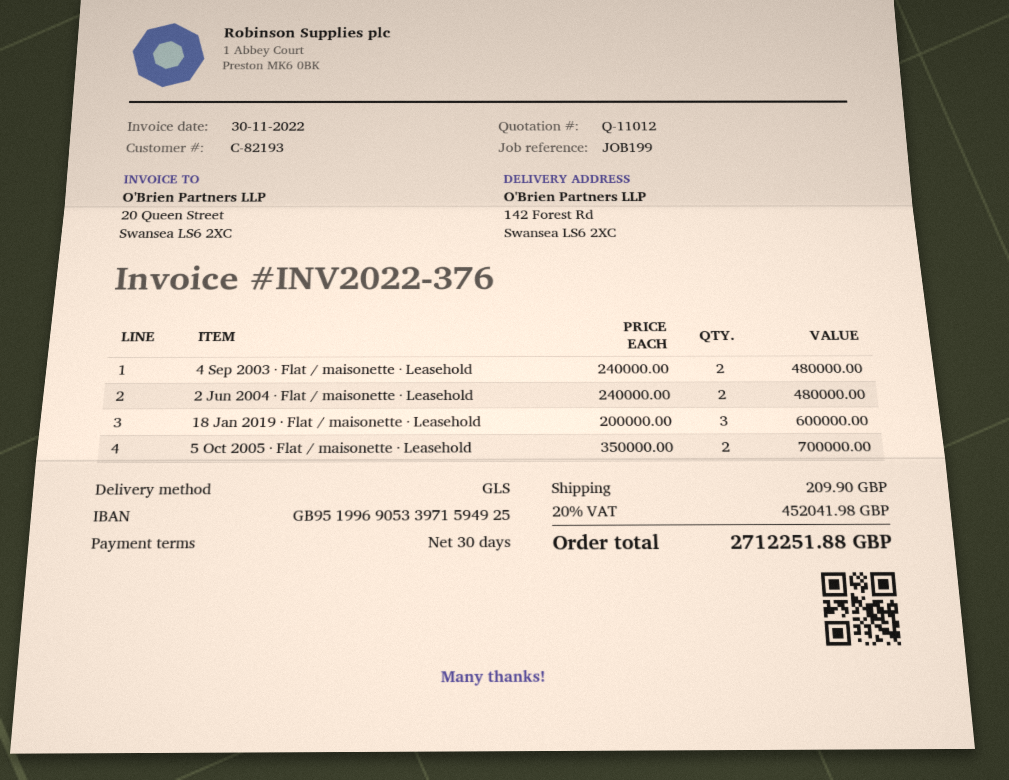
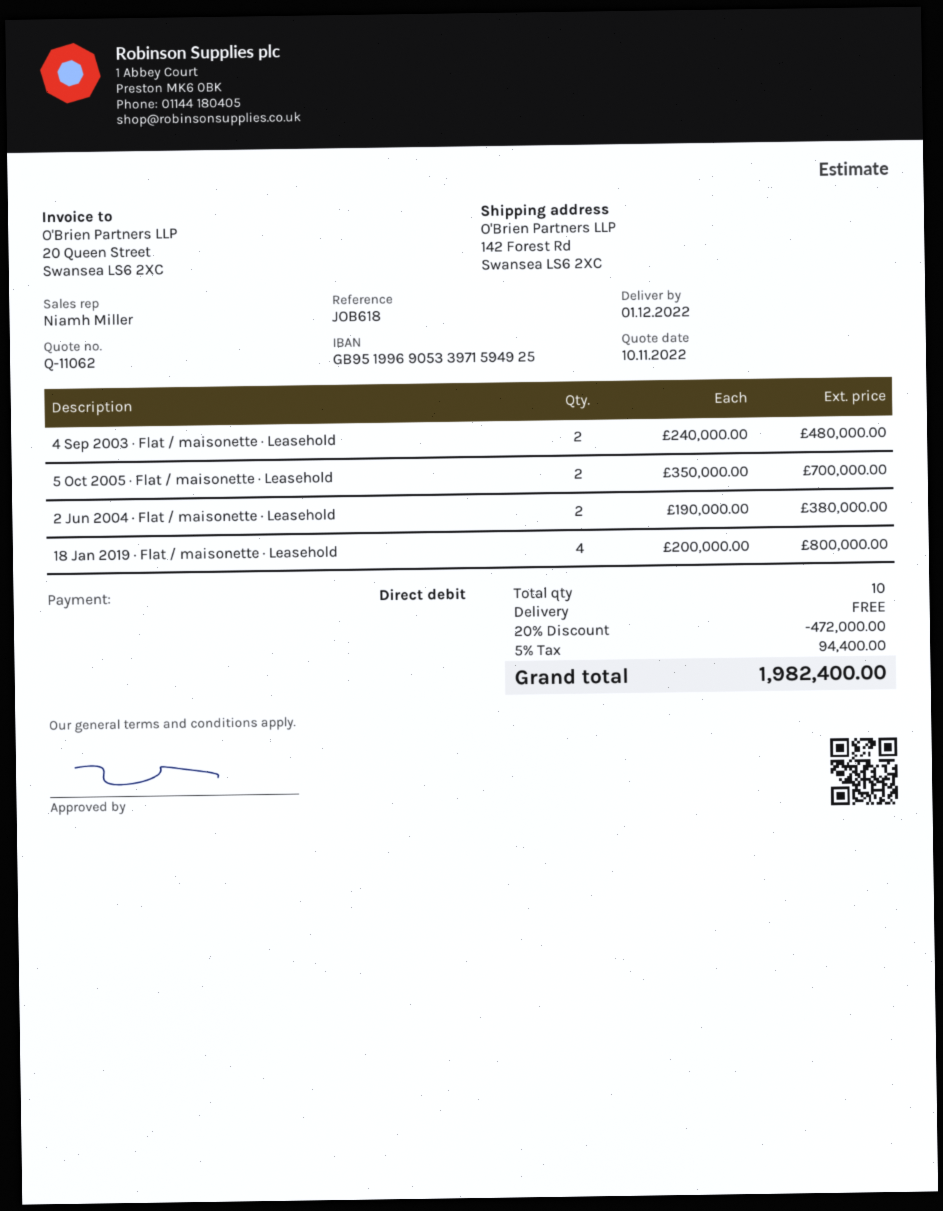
quote number: Q-11012 -> Q-11062
reference: JOB199 -> JOB618
2 Jun 2004 · Flat / maisonette · Leasehold: 2 x 240000.00 = 480000.00 -> 2 x 190000.00 = 380000.00
18 Jan 2019 · Flat / maisonette · Leasehold: 3 x 200000.00 = 600000.00 -> 4 x 200000.00 = 800000.00
discount: none -> 20% = 472000.00
shipping: 209.90 -> 0.00
tax: 20% = 452041.98 -> 5% = 94400.00
total: 2712251.88 -> 1982400.00

